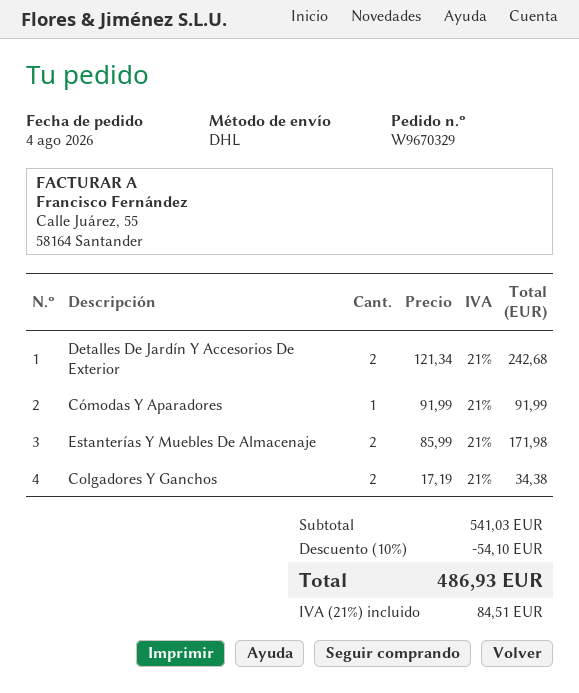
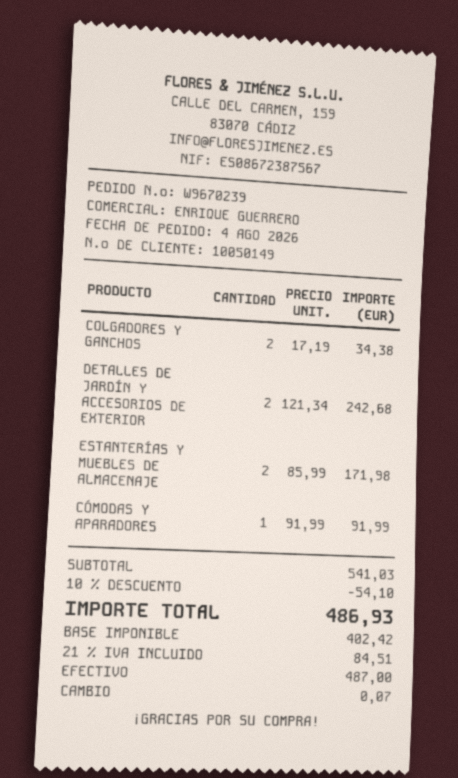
order number: W9670329 -> W9670239

